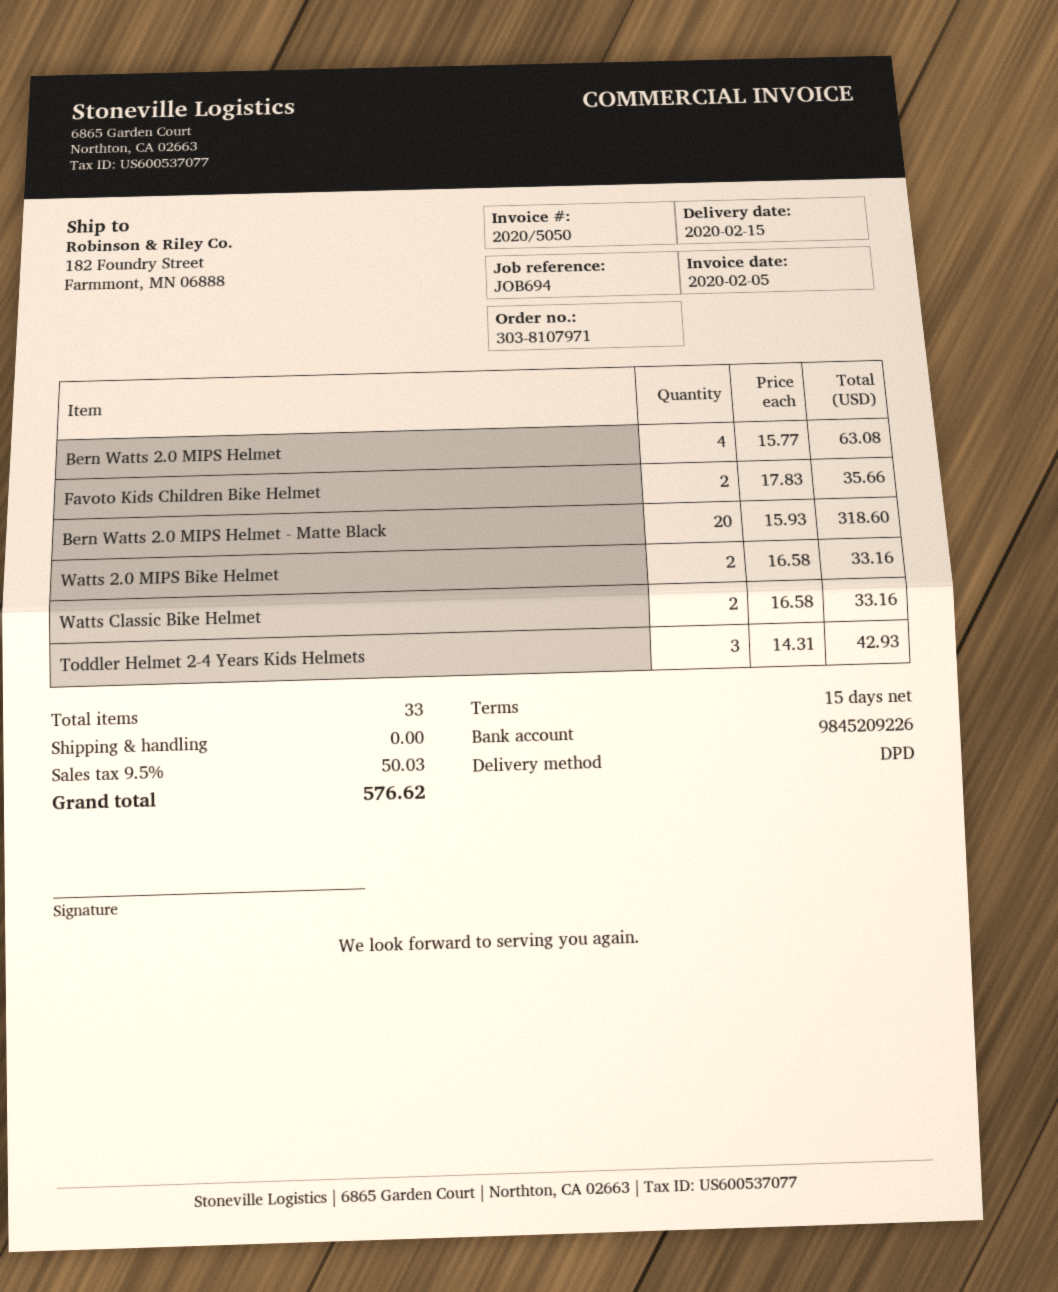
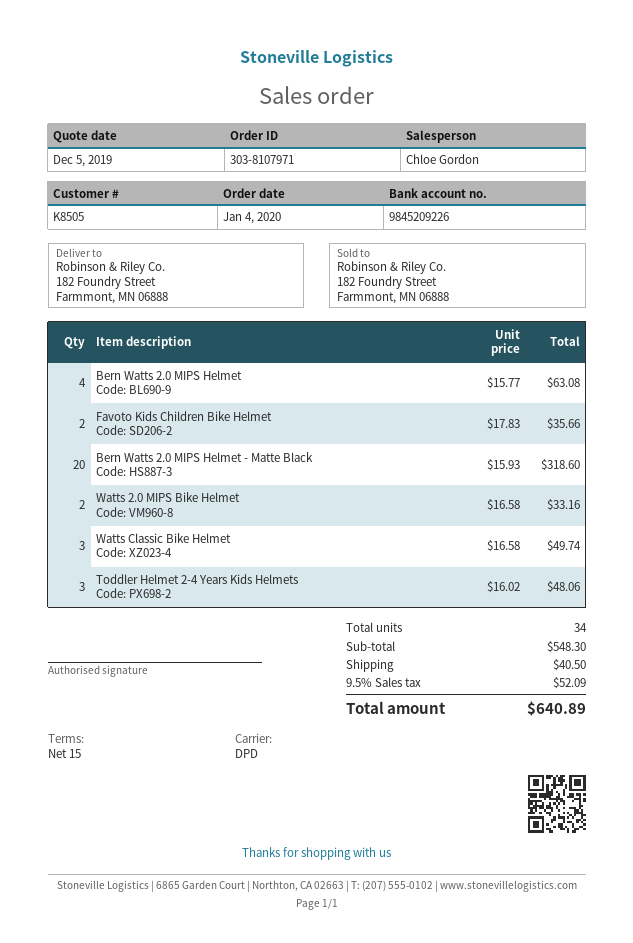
Watts Classic Bike Helmet: 2 x 16.58 = 33.16 -> 3 x 16.58 = 49.74
Toddler Helmet 2-4 Years Kids Helmets: 3 x 14.31 = 42.93 -> 3 x 16.02 = 48.06
total quantity: 33 -> 34
shipping: 0.00 -> 40.50
tax: 9.5% = 50.03 -> 9.5% = 52.09
total: 576.62 -> 640.89

